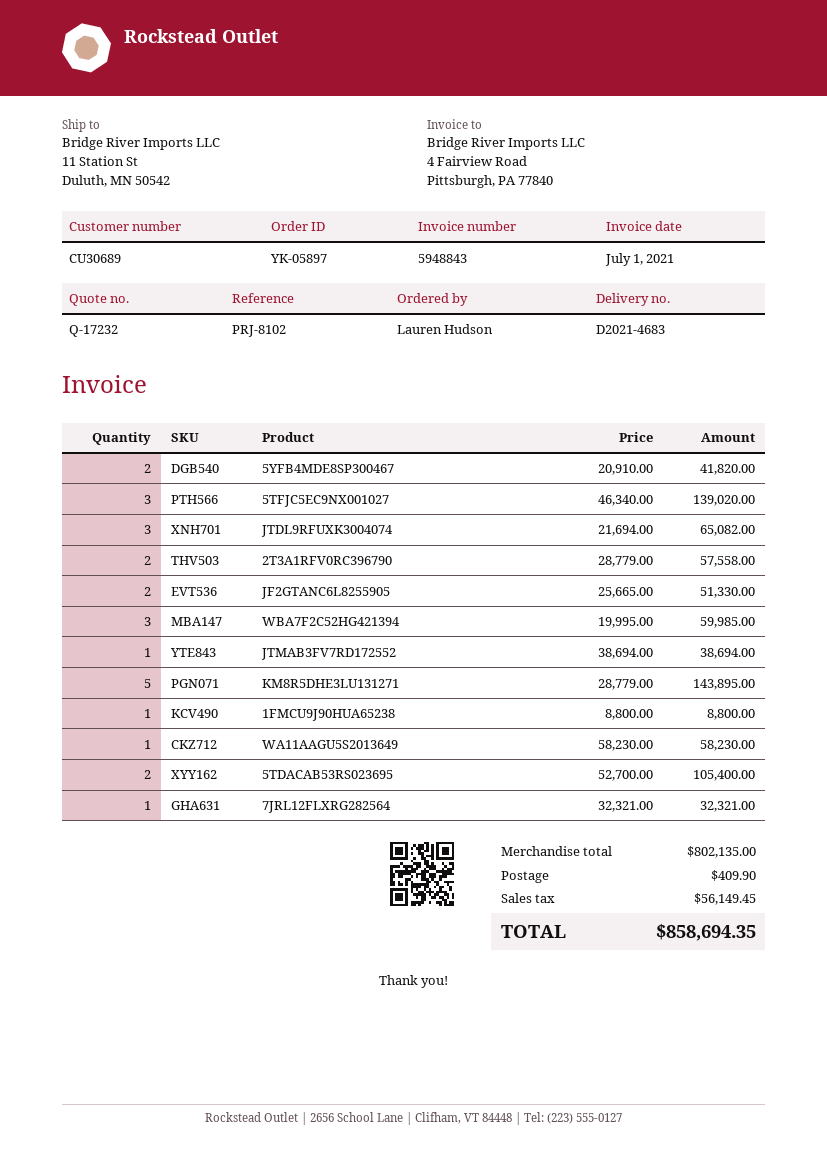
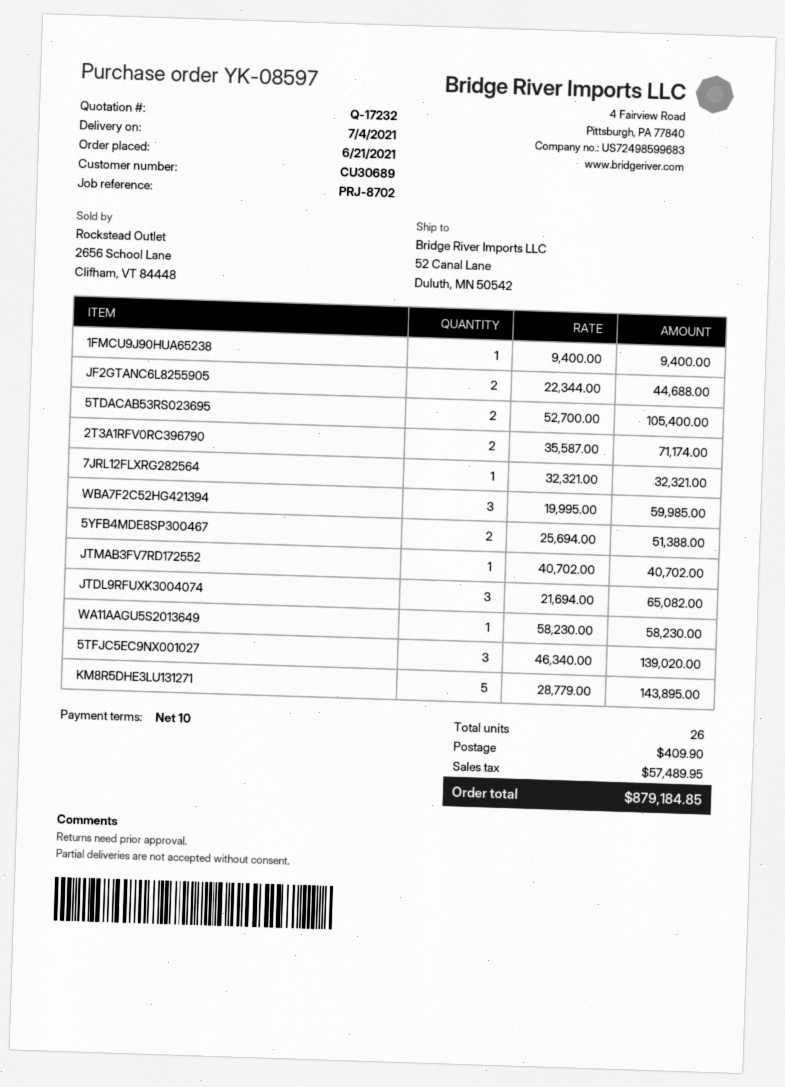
order number: YK-05897 -> YK-08597
reference: PRJ-8102 -> PRJ-8702
ship to: 11 Station St, Duluth, MN 50542 -> 52 Canal Lane, Duluth, MN 50542
5YFB4MDE8SP300467: 2 x 20910.00 = 41820.00 -> 2 x 25694.00 = 51388.00
2T3A1RFV0RC396790: 2 x 28779.00 = 57558.00 -> 2 x 35587.00 = 71174.00
JF2GTANC6L8255905: 2 x 25665.00 = 51330.00 -> 2 x 22344.00 = 44688.00
JTMAB3FV7RD172552: 1 x 38694.00 = 38694.00 -> 1 x 40702.00 = 40702.00
1FMCU9J90HUA65238: 1 x 8800.00 = 8800.00 -> 1 x 9400.00 = 9400.00
tax: 56149.45 -> 57489.95
total: 858694.35 -> 879184.85

